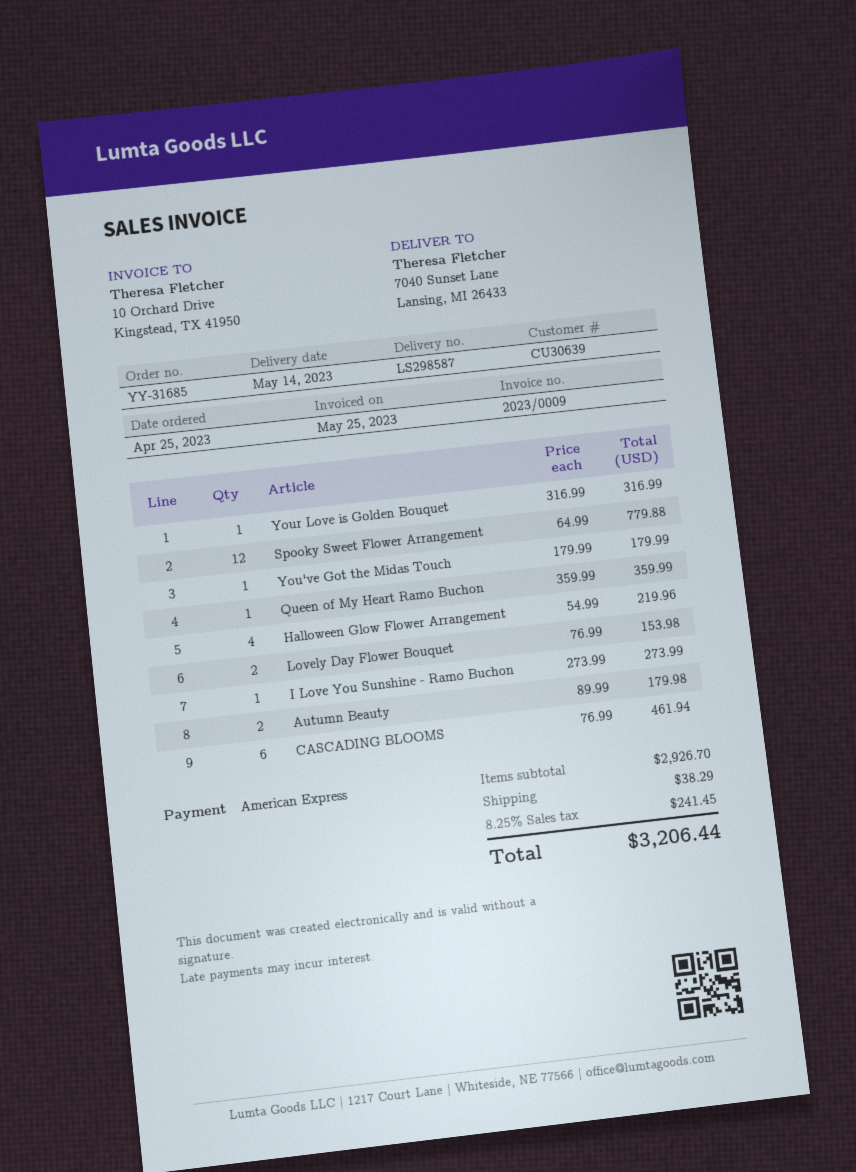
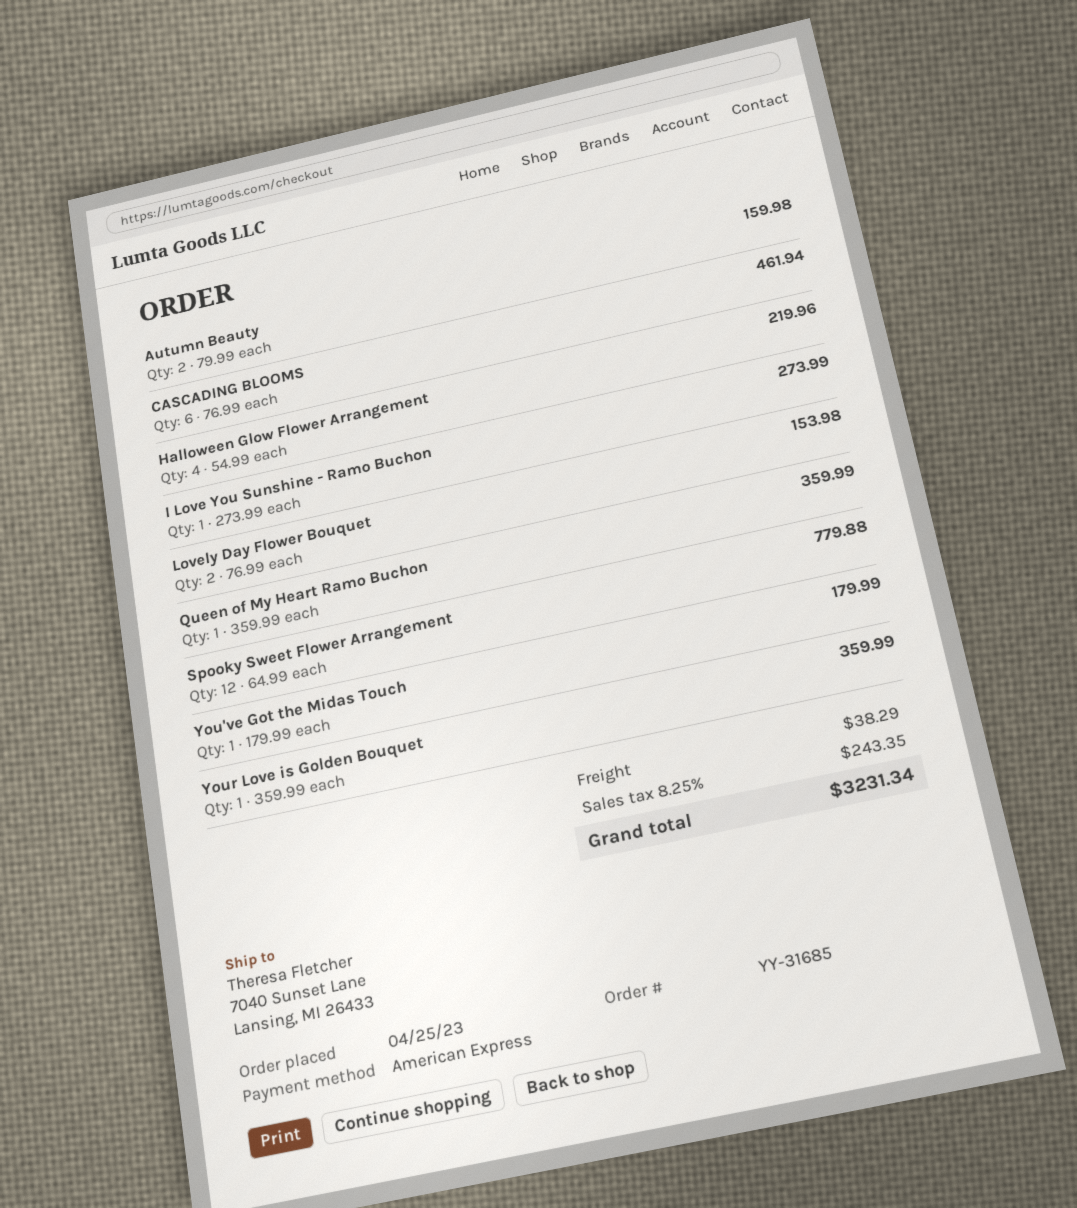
Your Love is Golden Bouquet: 1 x 316.99 = 316.99 -> 1 x 359.99 = 359.99
Autumn Beauty: 2 x 89.99 = 179.98 -> 2 x 79.99 = 159.98
tax: 8.25% = 241.45 -> 8.25% = 243.35
total: 3206.44 -> 3231.34

